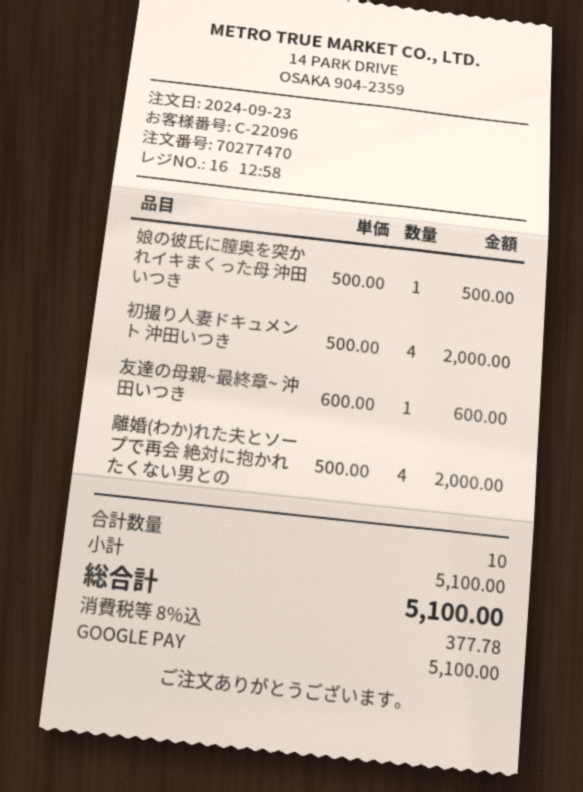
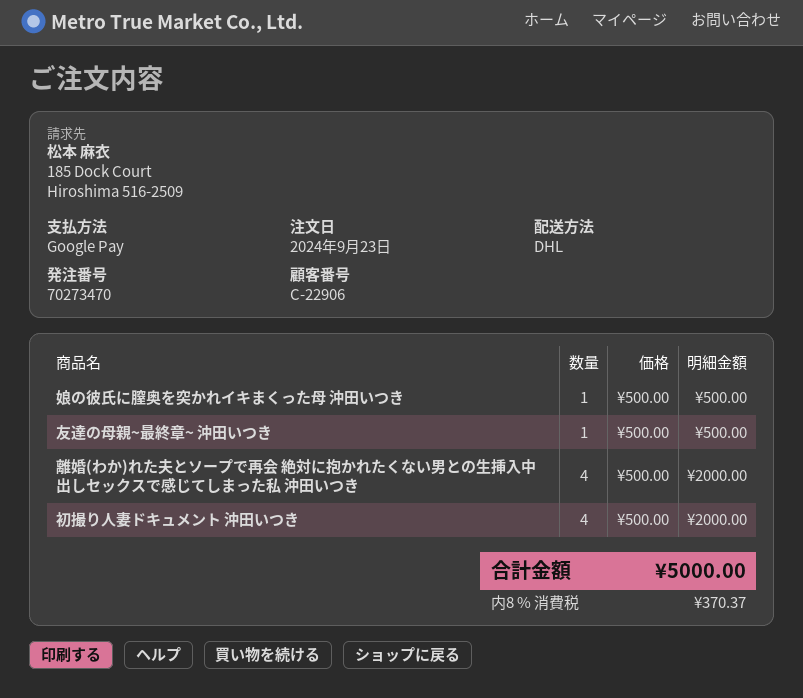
order number: 70277470 -> 70273470
customer number: C-22096 -> C-22906
友達の母親~最終章~ 沖田いつき: 1 x 600.00 = 600.00 -> 1 x 500.00 = 500.00
tax: 8% = 377.78 -> 8% = 370.37
total: 5100.00 -> 5000.00

